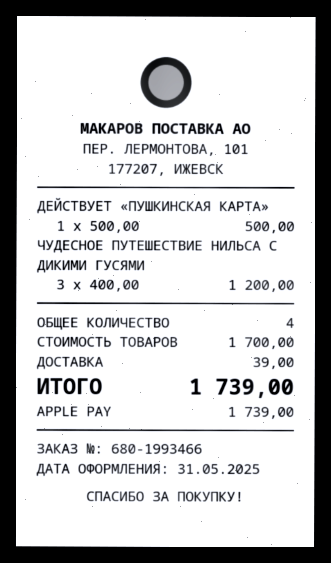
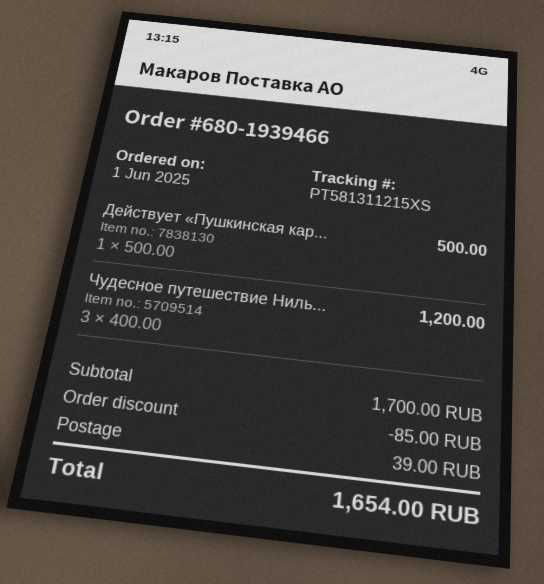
order number: 680-1993466 -> 680-1939466
order date: 2025-05-31 -> 2025-06-01
discount: none -> 85.00
total: 1739.00 -> 1654.00

